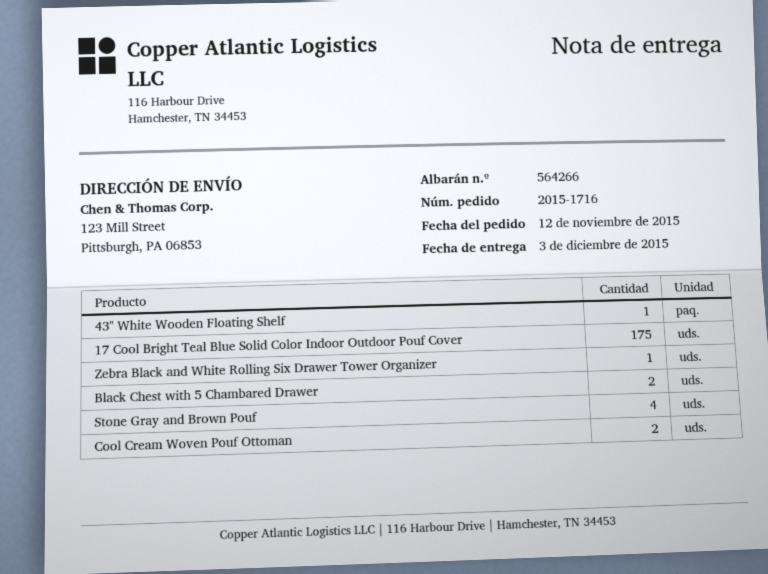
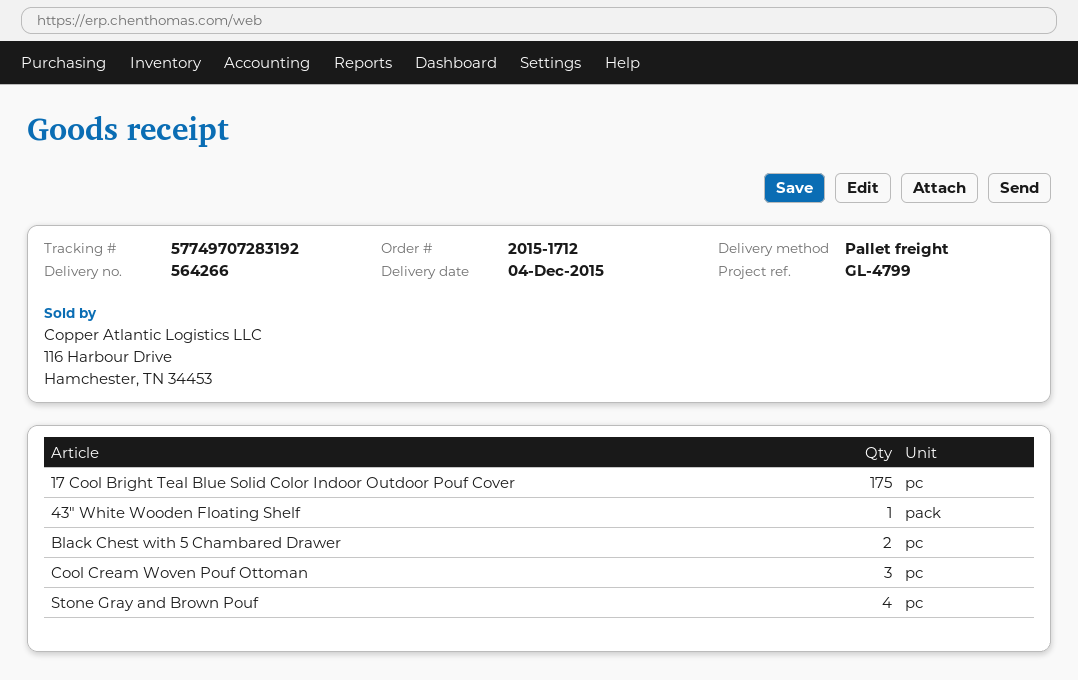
order number: 2015-1716 -> 2015-1712
delivery date: 2015-12-03 -> 2015-12-04
Zebra Black and White Rolling Six Drawer Tower Organizer: 1 -> none
Cool Cream Woven Pouf Ottoman: 2 -> 3

